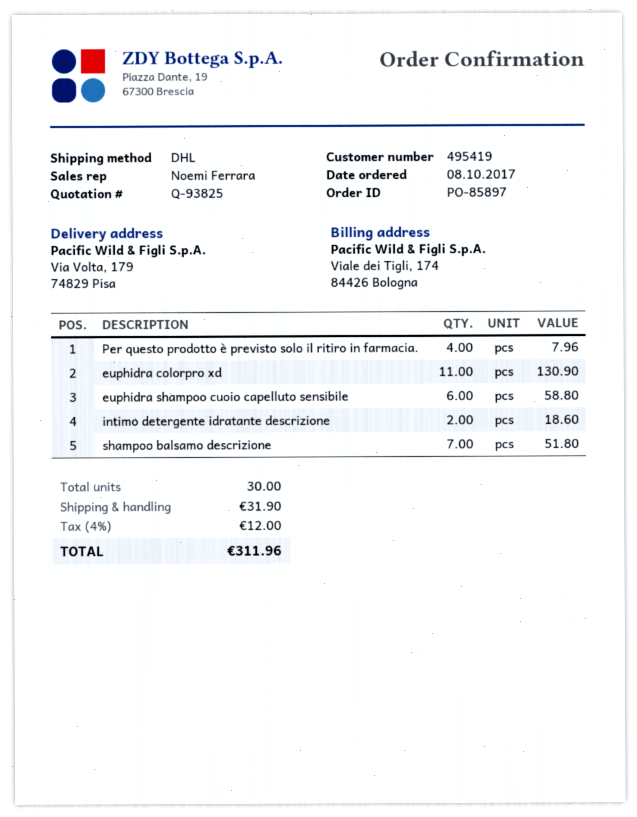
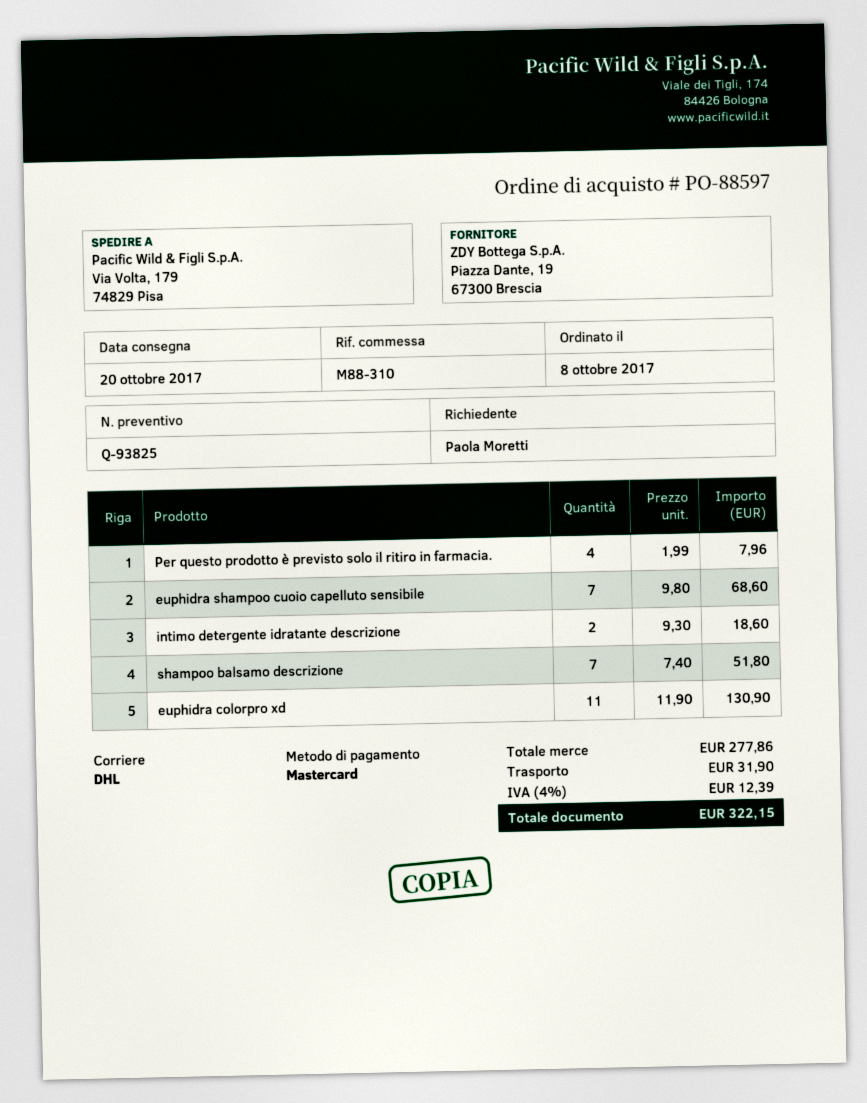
order number: PO-85897 -> PO-88597
euphidra shampoo cuoio capelluto sensibile: 6 for 58.80 -> 7 for 68.60
tax: 4% = 12.00 -> 4% = 12.39
total: 311.96 -> 322.15

